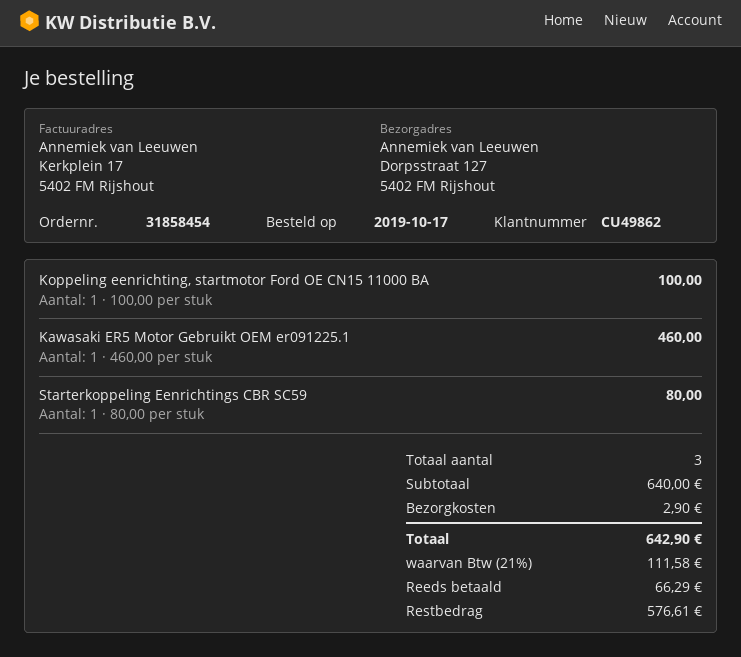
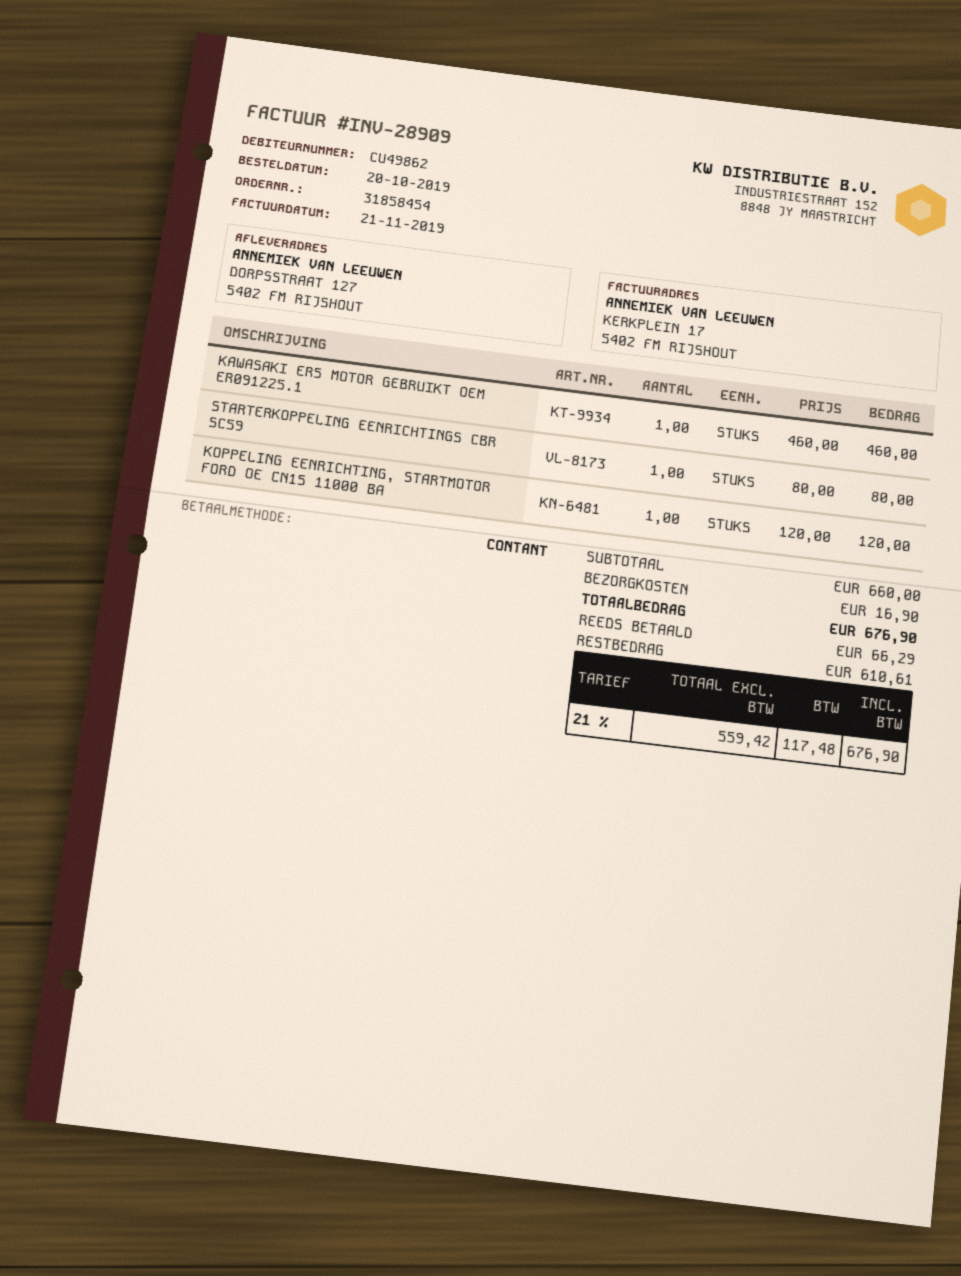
order date: 2019-10-17 -> 2019-10-20
Koppeling eenrichting, startmotor Ford OE CN15 11000 BA: 1 x 100.00 = 100.00 -> 1 x 120.00 = 120.00
subtotal: 640.00 -> 660.00
shipping: 2.90 -> 16.90
tax: 21% = 111.58 -> 21% = 117.48
total: 642.90 -> 676.90
balance: 576.61 -> 610.61

